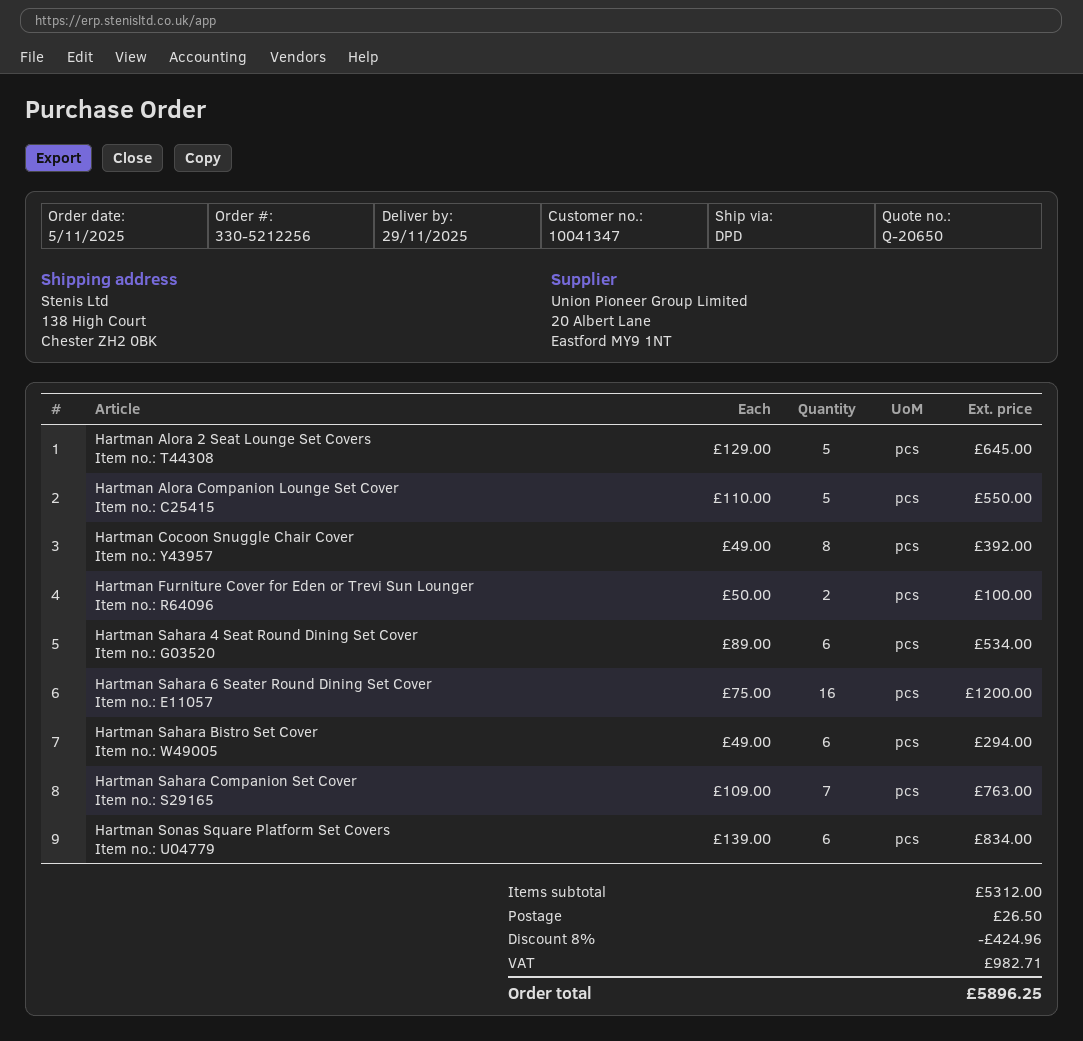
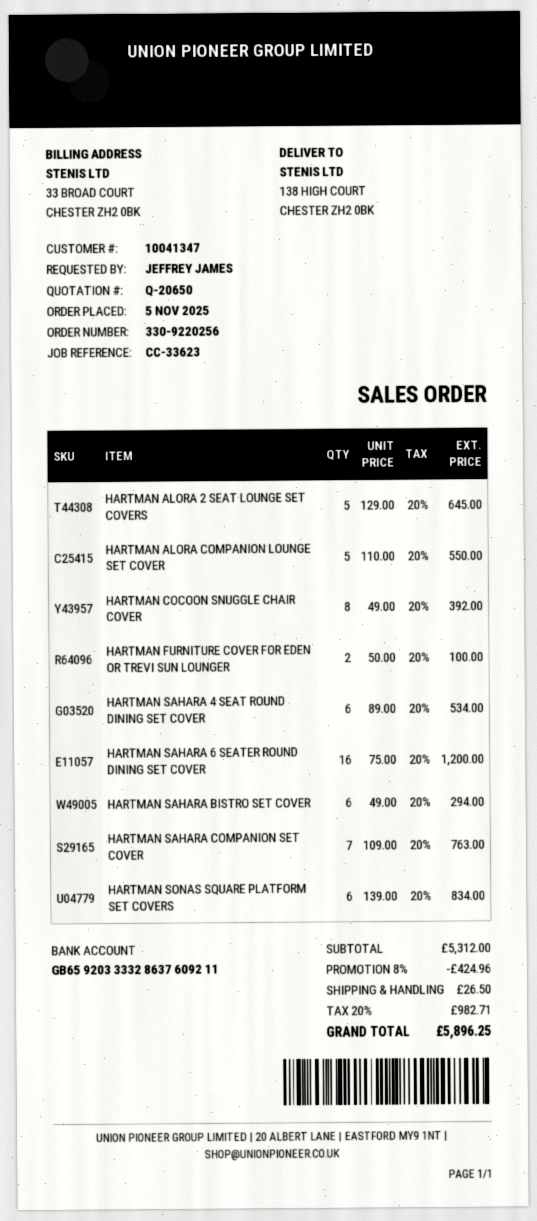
order number: 330-5212256 -> 330-9220256

